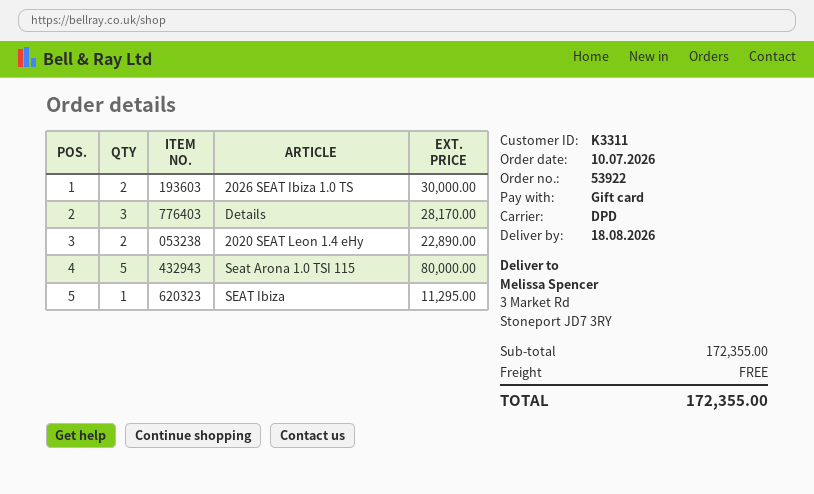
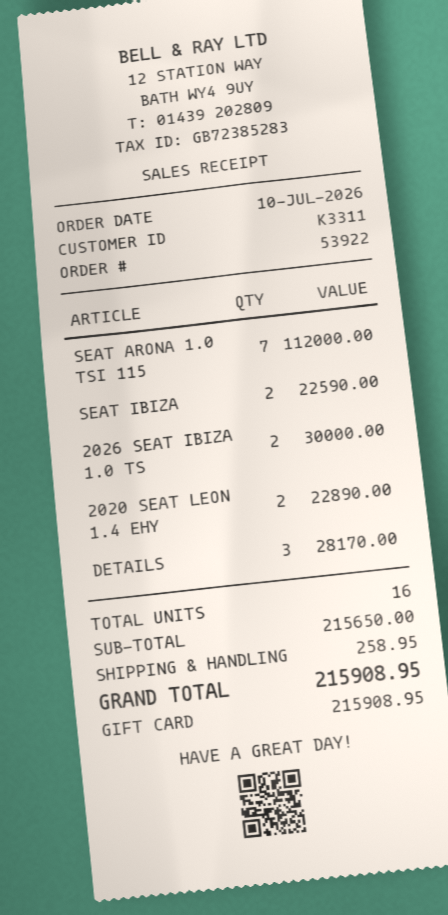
Seat Arona 1.0 TSI 115: 5 for 80000.00 -> 7 for 112000.00
SEAT Ibiza: 1 for 11295.00 -> 2 for 22590.00
subtotal: 172355.00 -> 215650.00
shipping: 0.00 -> 258.95
total: 172355.00 -> 215908.95

